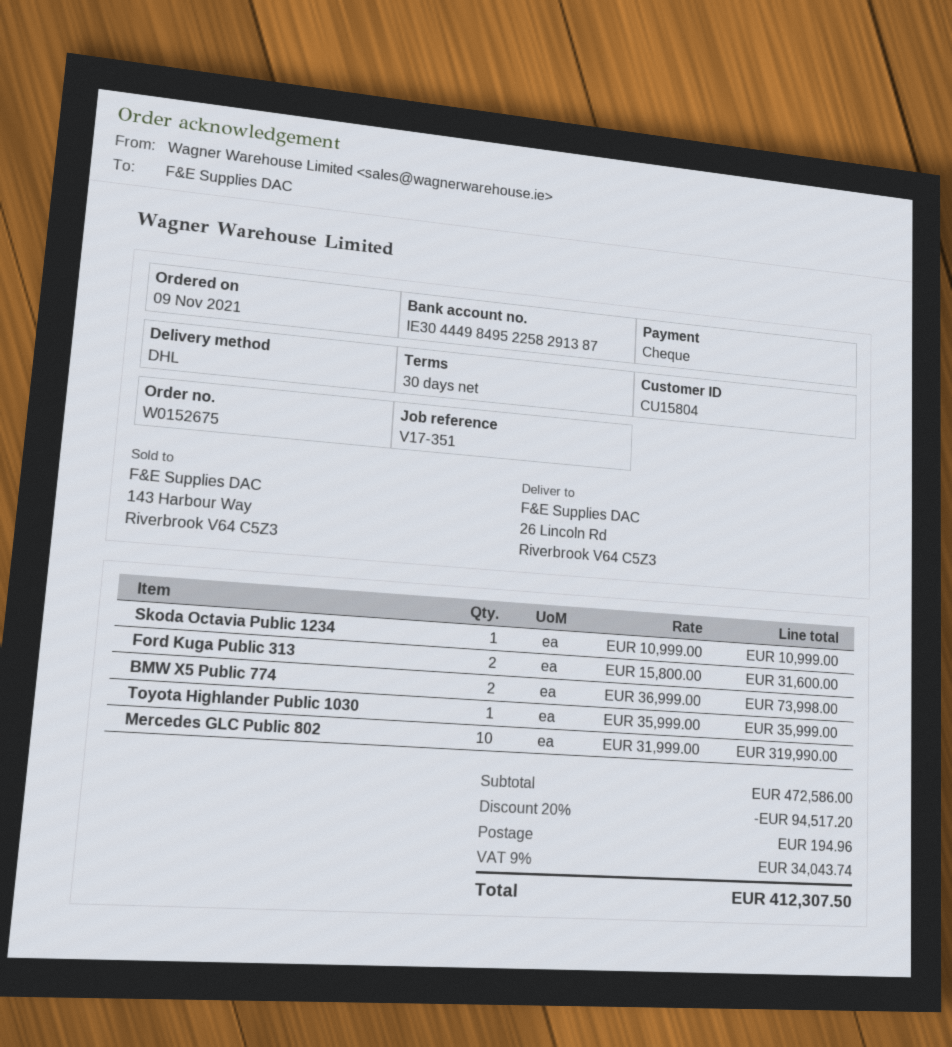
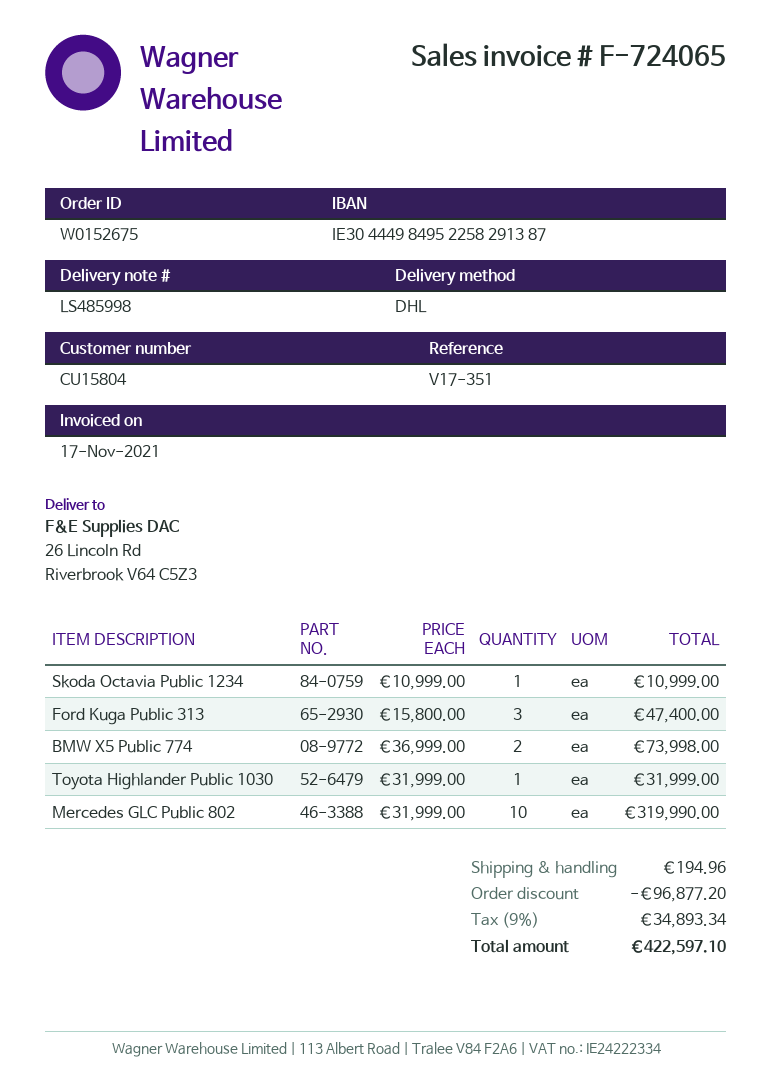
Ford Kuga Public 313: 2 x 15800.00 = 31600.00 -> 3 x 15800.00 = 47400.00
Toyota Highlander Public 1030: 1 x 35999.00 = 35999.00 -> 1 x 31999.00 = 31999.00
discount: 94517.20 -> 96877.20
tax: 9% = 34043.74 -> 9% = 34893.34
total: 412307.50 -> 422597.10

